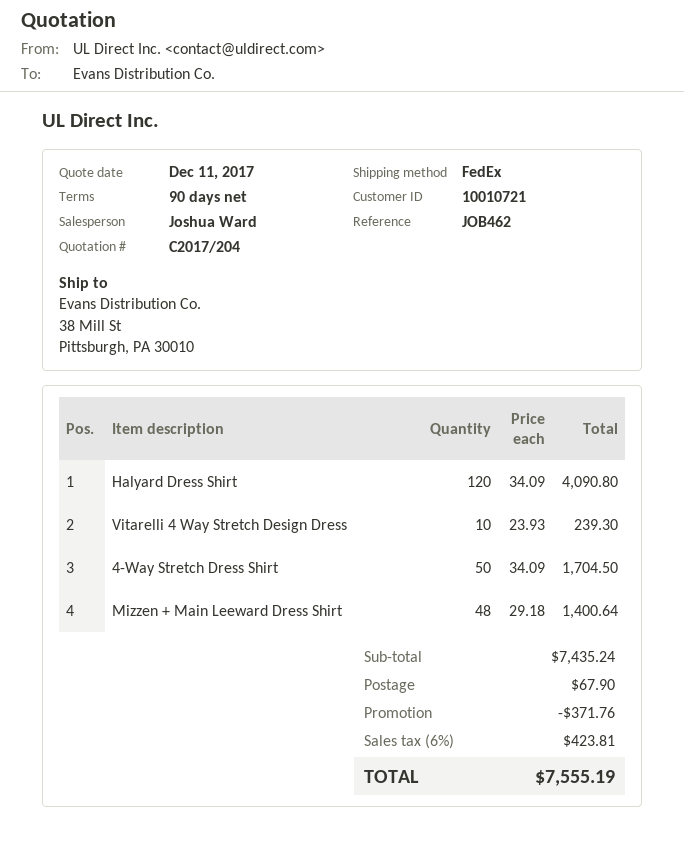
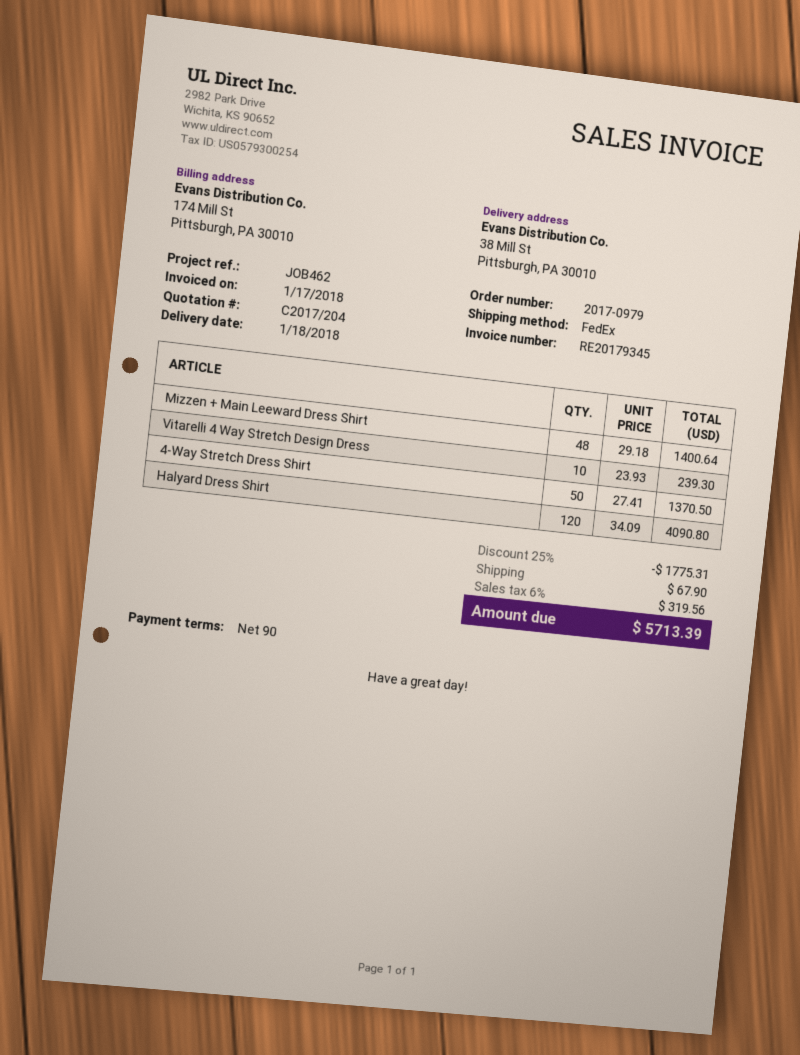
4-Way Stretch Dress Shirt: 50 x 34.09 = 1704.50 -> 50 x 27.41 = 1370.50
discount: 371.76 -> 1775.31
tax: 6% = 423.81 -> 6% = 319.56
total: 7555.19 -> 5713.39

